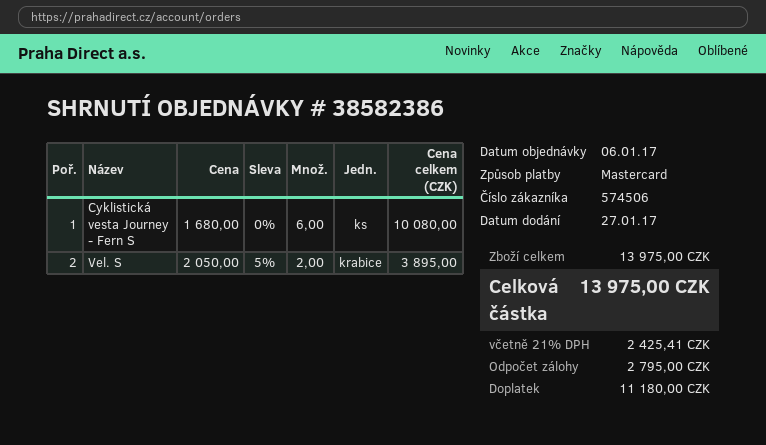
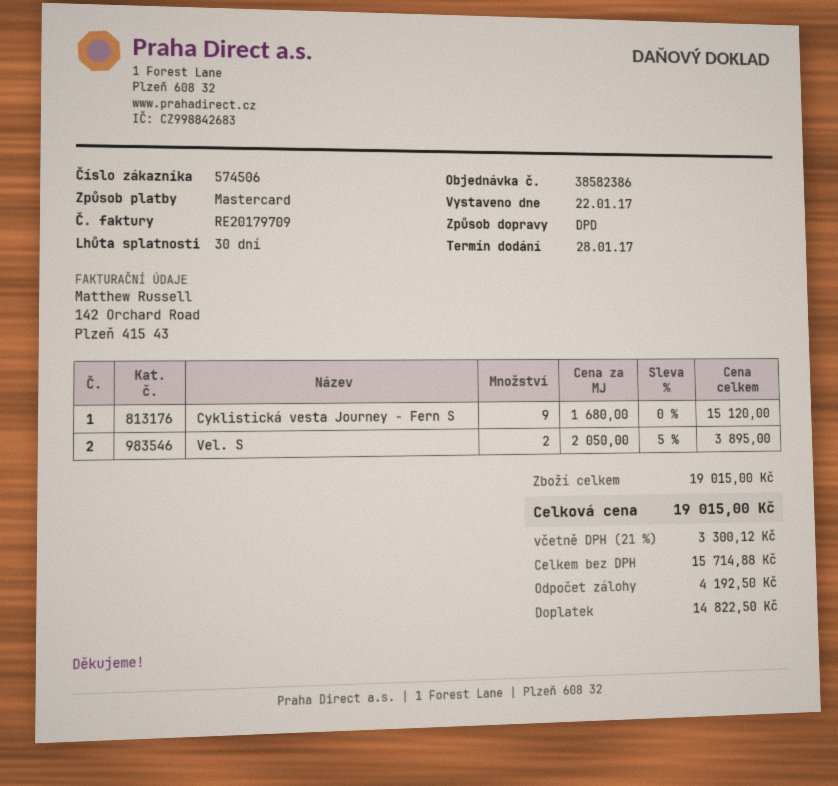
delivery date: 2017-01-27 -> 2017-01-28
Cyklistická vesta Journey - Fern S: 6 x 1680.00 = 10080.00 -> 9 x 1680.00 = 15120.00
subtotal: 13975.00 -> 19015.00
tax: 21% = 2425.41 -> 21% = 3300.12
total: 13975.00 -> 19015.00
deposit: 2795.00 -> 4192.50
balance: 11180.00 -> 14822.50

